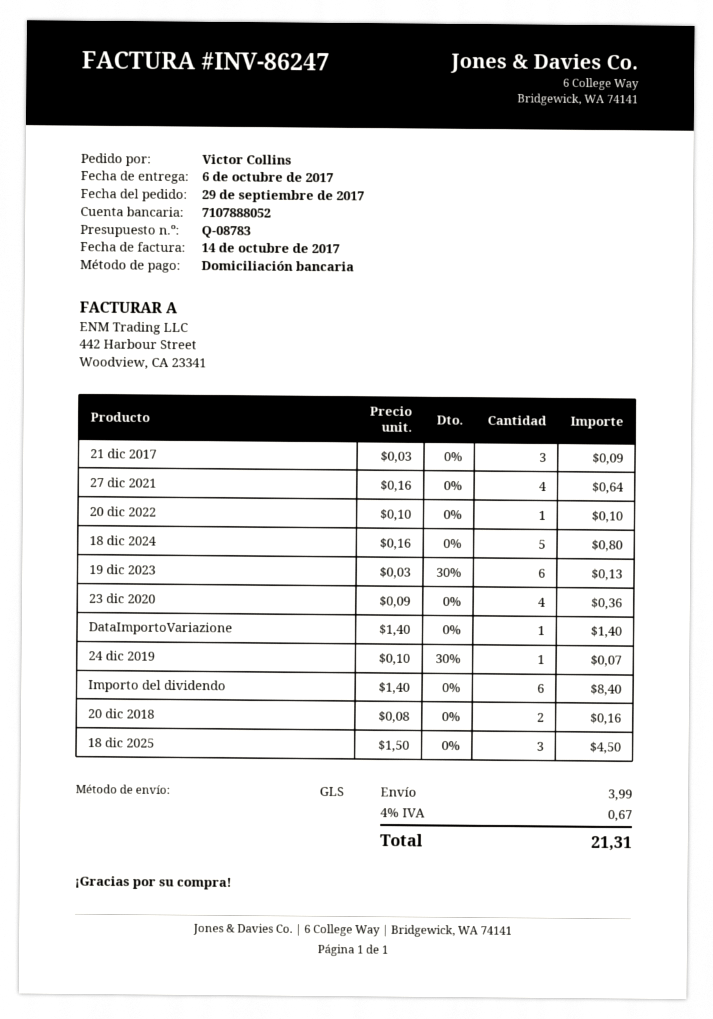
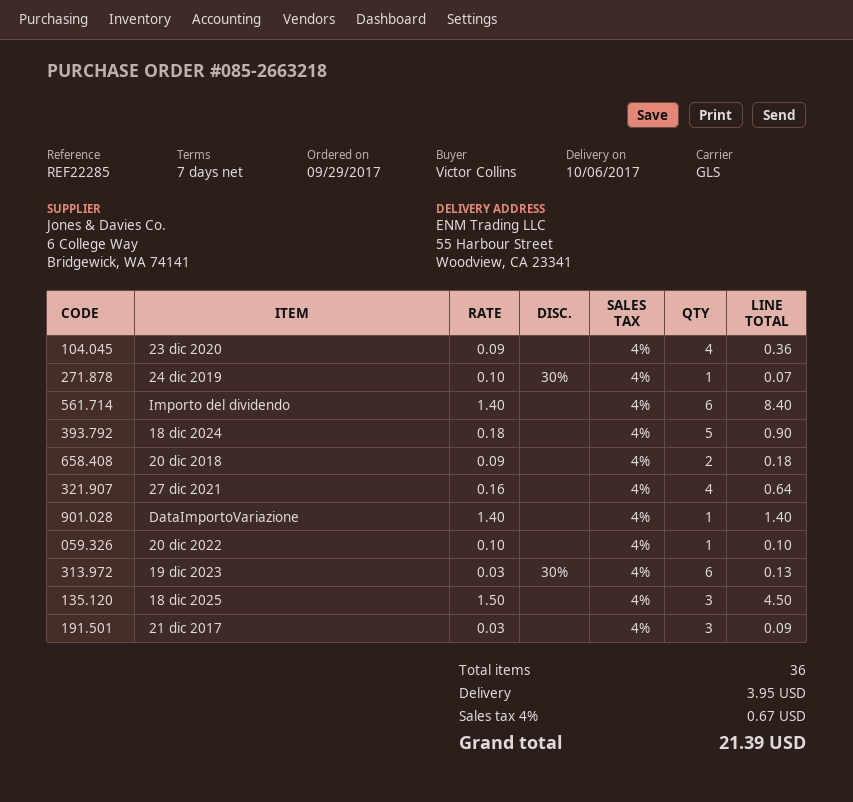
18 dic 2024: 5 x 0.16 = 0.80 -> 5 x 0.18 = 0.90
20 dic 2018: 2 x 0.08 = 0.16 -> 2 x 0.09 = 0.18
shipping: 3.99 -> 3.95
total: 21.31 -> 21.39

